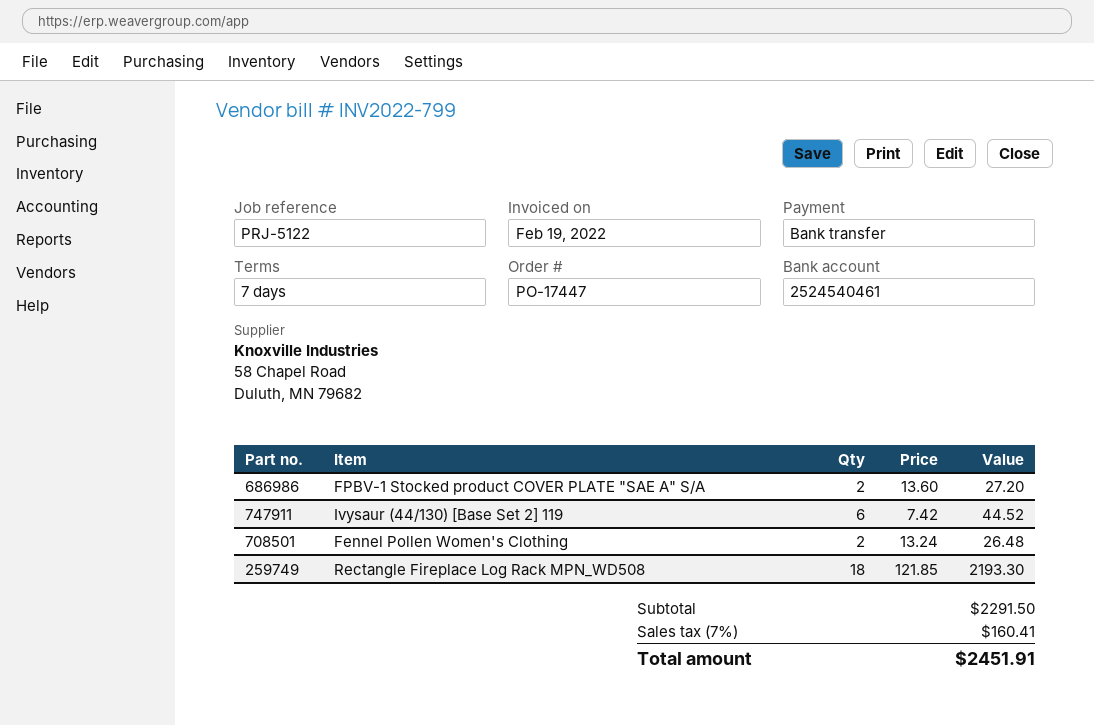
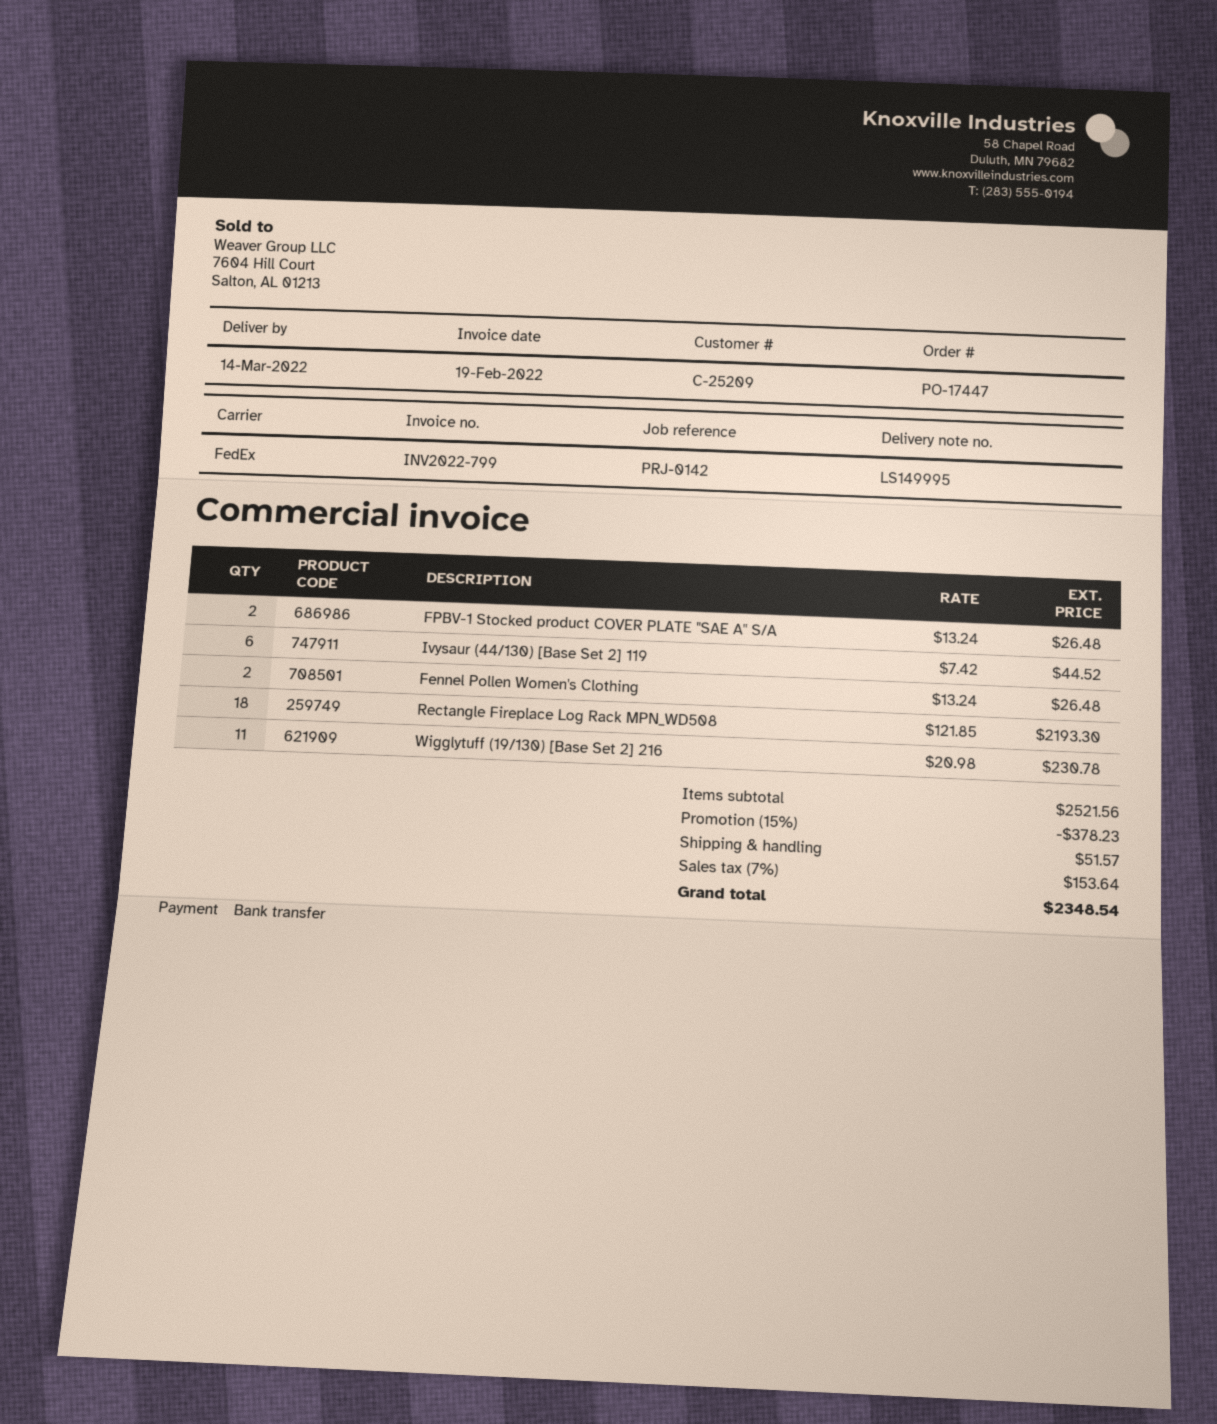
reference: PRJ-5122 -> PRJ-0142
FPBV-1 Stocked product COVER PLATE "SAE A" S/A: 2 x 13.60 = 27.20 -> 2 x 13.24 = 26.48
Wigglytuff (19/130) [Base Set 2] 216: none -> 11 x 20.98 = 230.78
subtotal: 2291.50 -> 2521.56
discount: none -> 15% = 378.23
shipping: none -> 51.57
tax: 7% = 160.41 -> 7% = 153.64
total: 2451.91 -> 2348.54

